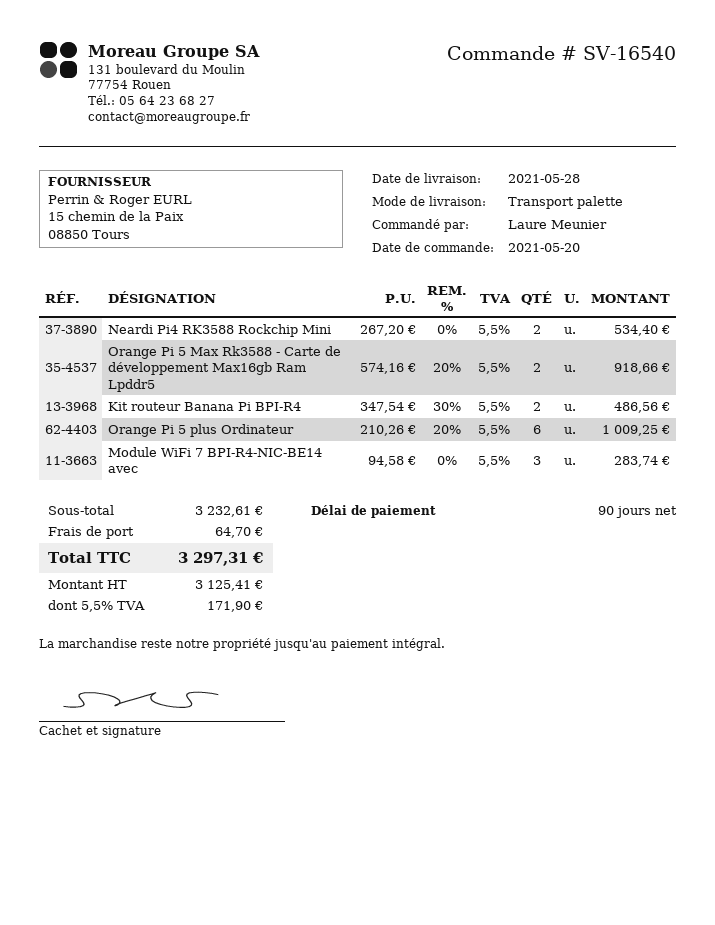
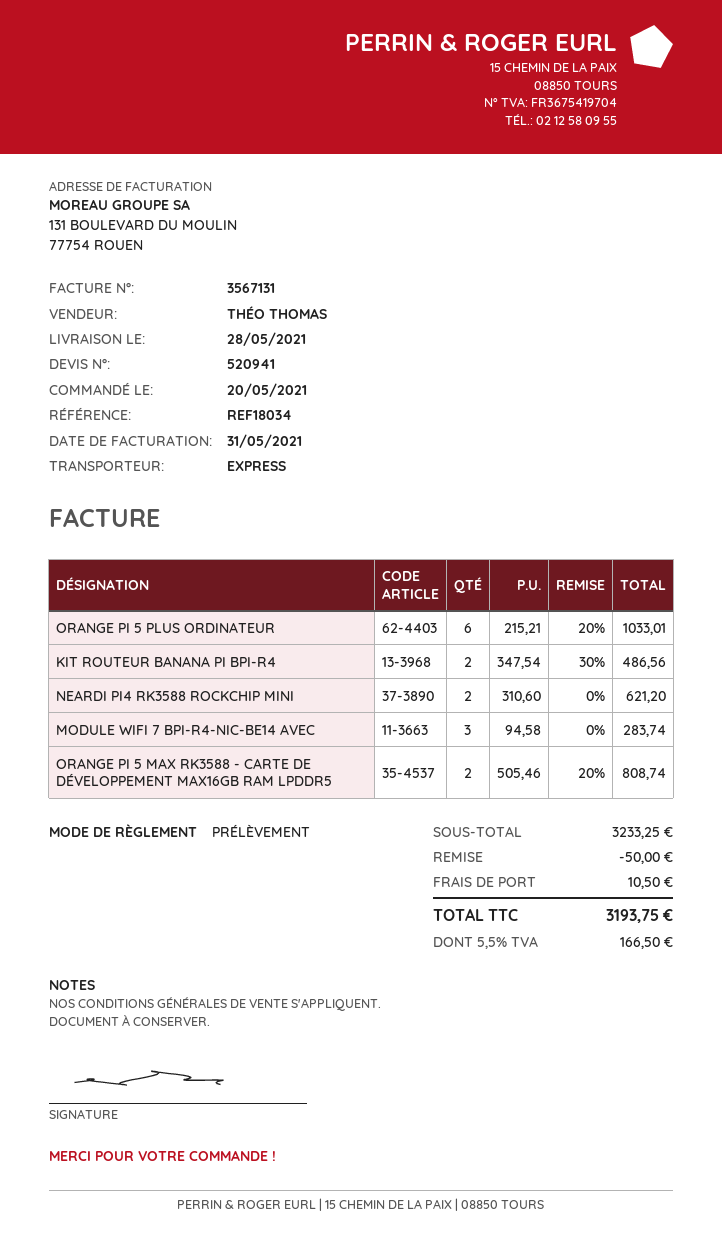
shipping method: pallet freight -> express
Neardi Pi4 RK3588 Rockchip Mini: 2 x 267.20 = 534.40 -> 2 x 310.60 = 621.20
Orange Pi 5 Max Rk3588 - Carte de développement Max16gb Ram Lpddr5: 2 x 574.16 - 20% = 918.66 -> 2 x 505.46 - 20% = 808.74
Orange Pi 5 plus Ordinateur: 6 x 210.26 - 20% = 1009.25 -> 6 x 215.21 - 20% = 1033.01
subtotal: 3232.61 -> 3233.25
discount: none -> 50.00
shipping: 64.70 -> 10.50
tax: 5.5% = 171.90 -> 5.5% = 166.50
total: 3297.31 -> 3193.75

